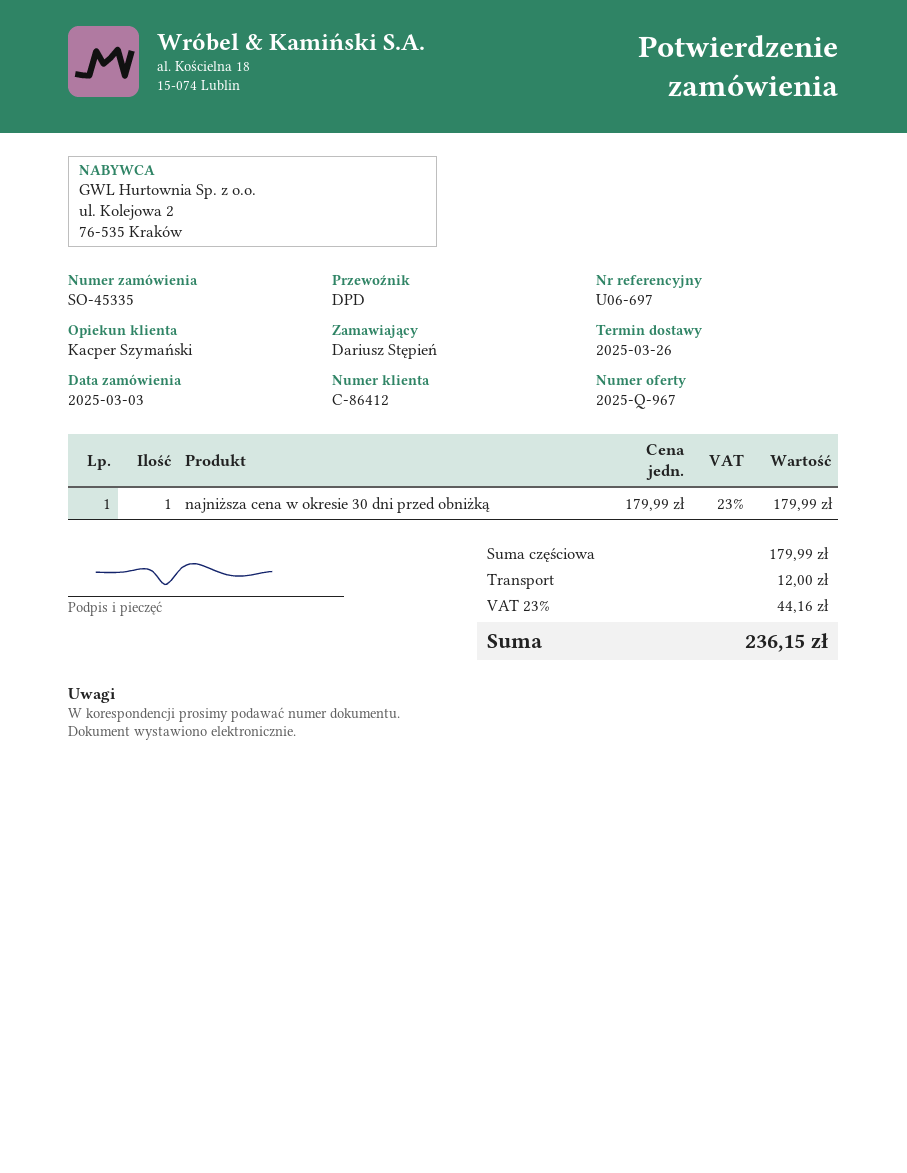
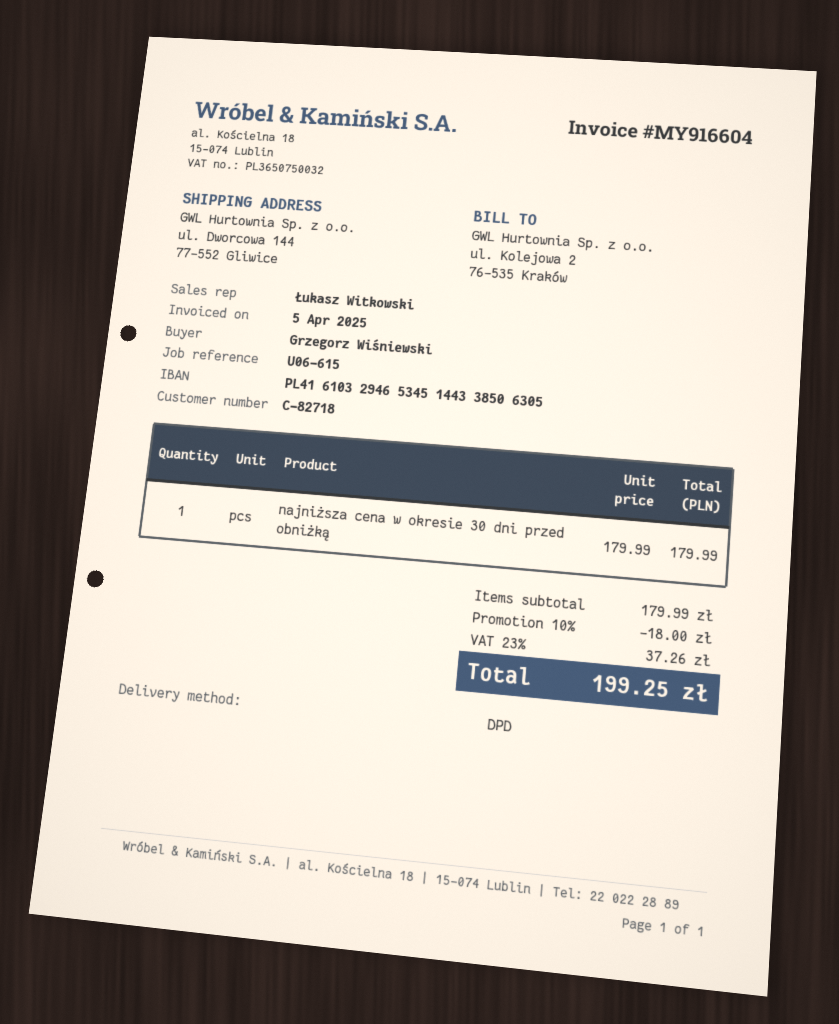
customer number: C-86412 -> C-82718
reference: U06-697 -> U06-615
ordered by: Dariusz Stępień -> Grzegorz Wiśniewski
sales rep: Kacper Szymański -> Łukasz Witkowski
discount: none -> 10% = 18.00
shipping: 12.00 -> none
tax: 23% = 44.16 -> 23% = 37.26
total: 236.15 -> 199.25

